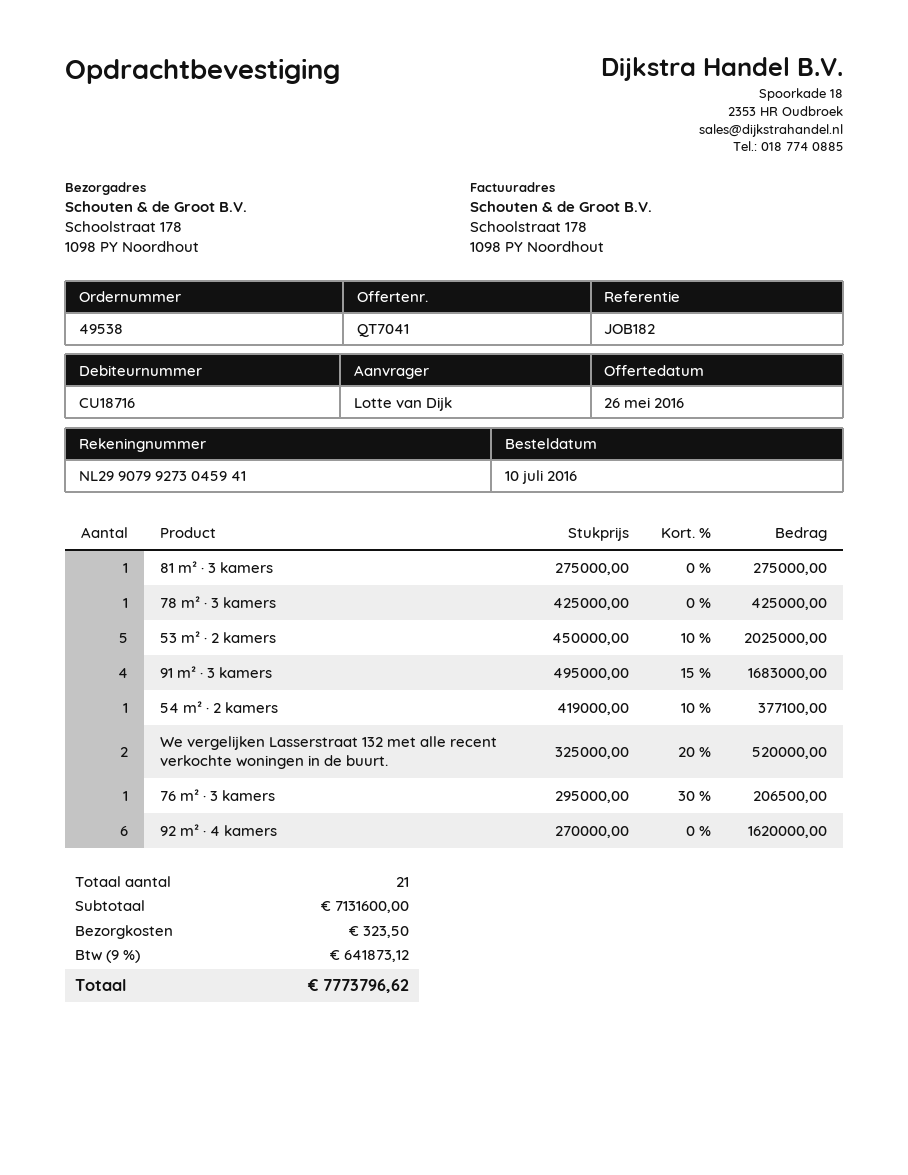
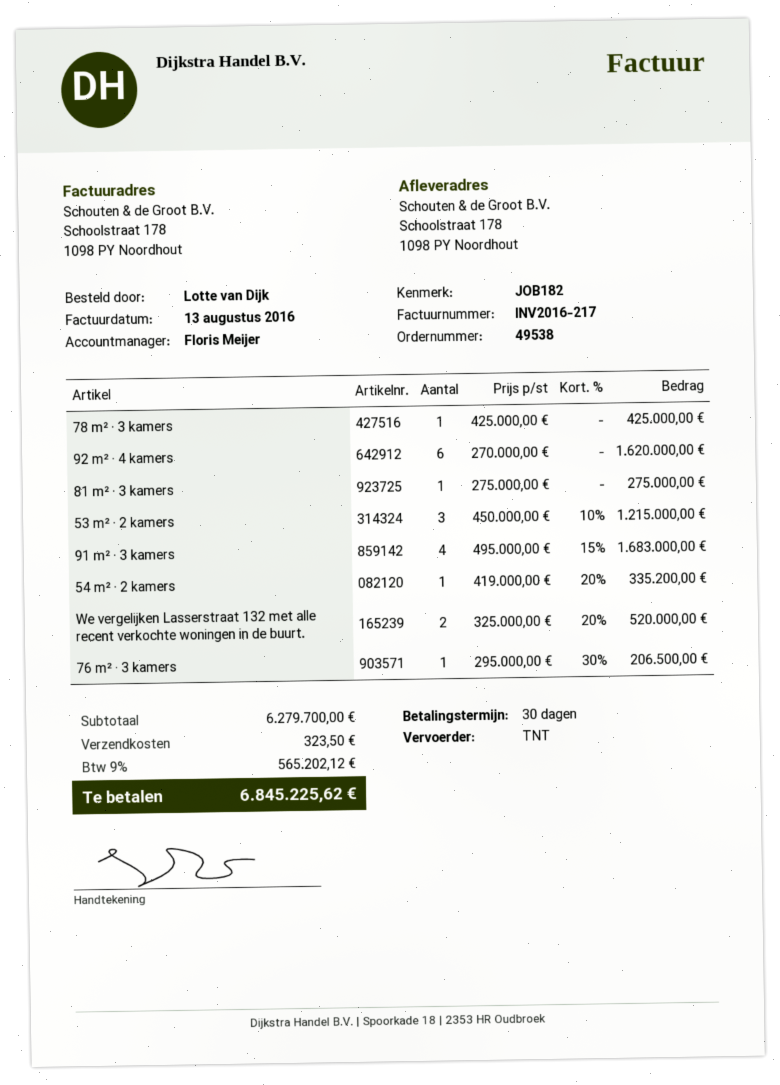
53 m² · 2 kamers: 5 x 450000.00 - 10% = 2025000.00 -> 3 x 450000.00 - 10% = 1215000.00
54 m² · 2 kamers: 1 x 419000.00 - 10% = 377100.00 -> 1 x 419000.00 - 20% = 335200.00
subtotal: 7131600.00 -> 6279700.00
tax: 9% = 641873.12 -> 9% = 565202.12
total: 7773796.62 -> 6845225.62

